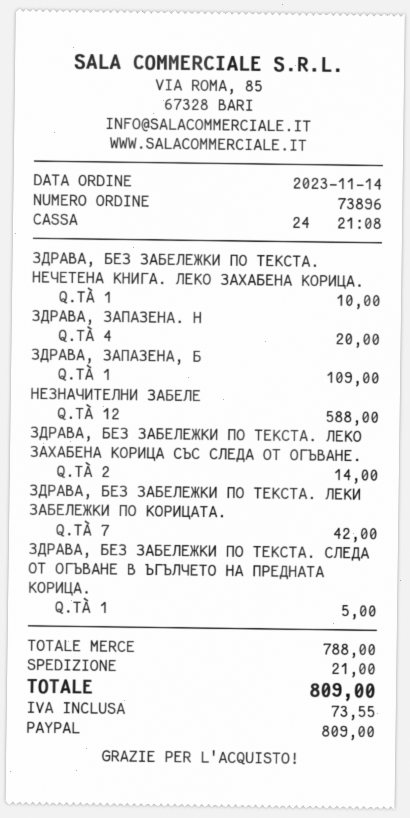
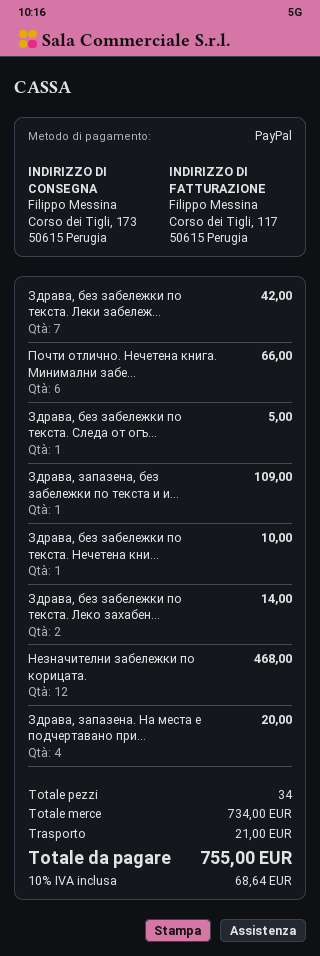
НЕЗНАЧИТЕЛНИ ЗАБЕЛЕ: 12 for 588.00 -> 12 for 468.00
Почти отлично. Нечетена книга. Минимални забе...: none -> 6 for 66.00
subtotal: 788.00 -> 734.00
tax: 73.55 -> 68.64
total: 809.00 -> 755.00

